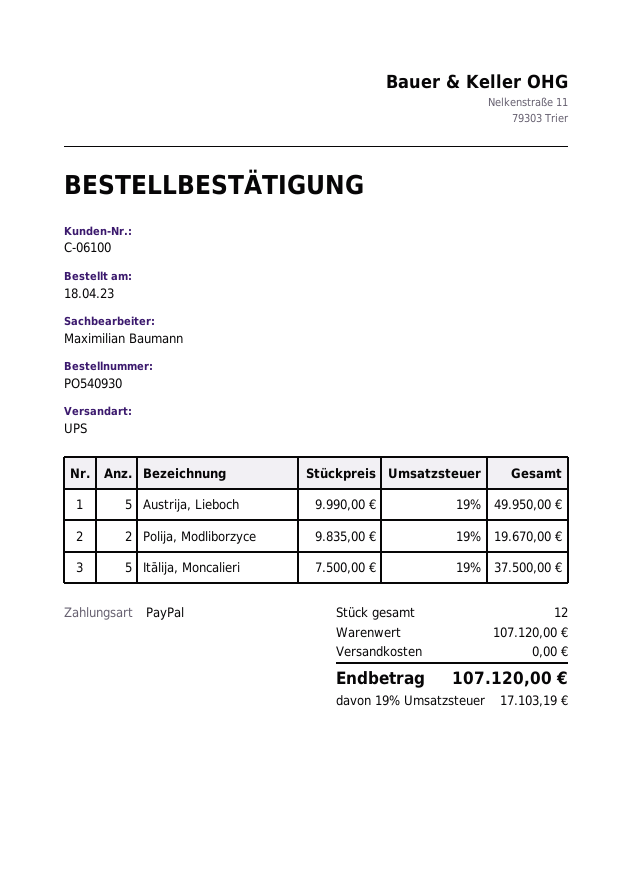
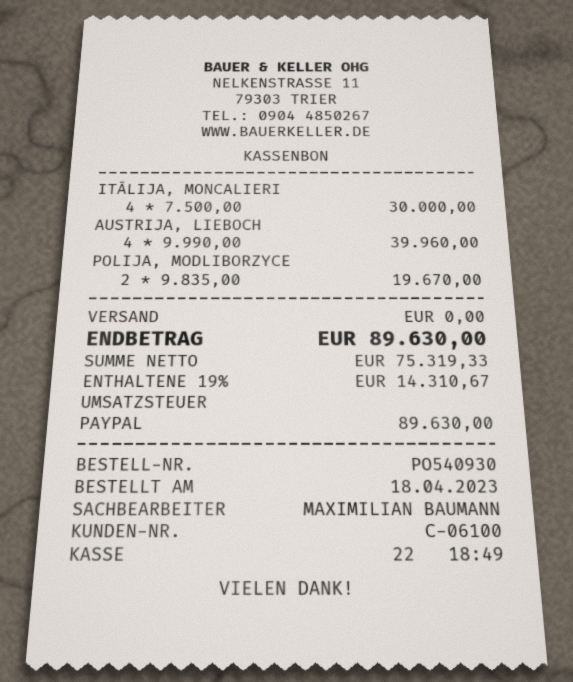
Austrija, Lieboch: 5 x 9990.00 = 49950.00 -> 4 x 9990.00 = 39960.00
Itālija, Moncalieri: 5 x 7500.00 = 37500.00 -> 4 x 7500.00 = 30000.00
tax: 19% = 17103.19 -> 19% = 14310.67
total: 107120.00 -> 89630.00

